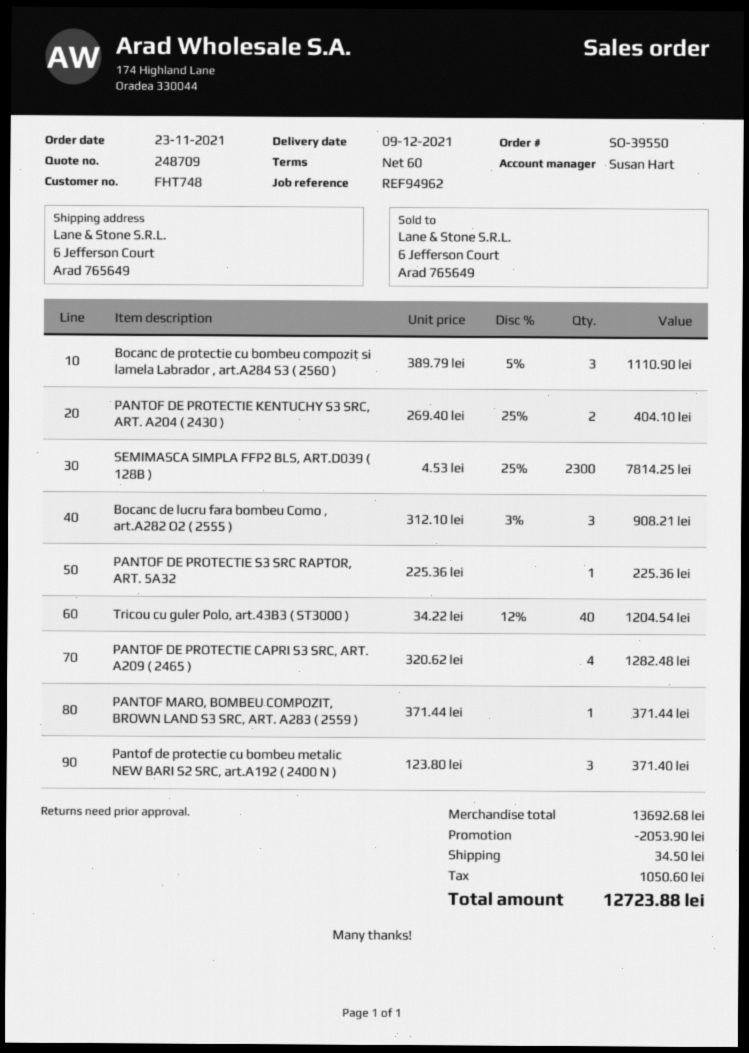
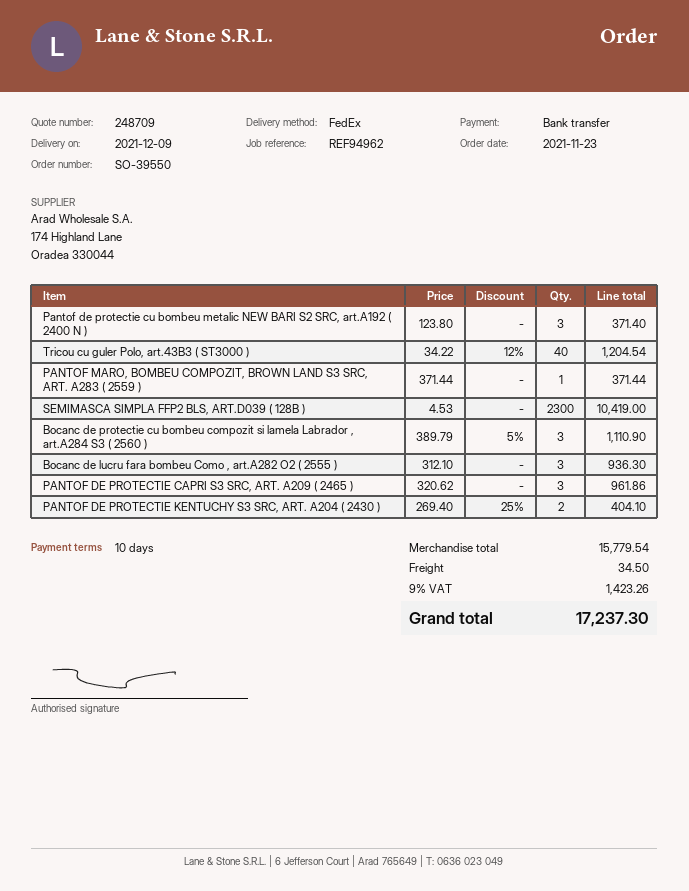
payment terms: 60 days -> 10 days
SEMIMASCA SIMPLA FFP2 BLS, ART.D039 ( 128B ): 2300 x 4.53 - 25% = 7814.25 -> 2300 x 4.53 = 10419.00
Bocanc de lucru fara bombeu Como , art.A282 O2 ( 2555 ): 3 x 312.10 - 3% = 908.21 -> 3 x 312.10 = 936.30
PANTOF DE PROTECTIE S3 SRC RAPTOR, ART. 5A32: 1 x 225.36 = 225.36 -> none
PANTOF DE PROTECTIE CAPRI S3 SRC, ART. A209 ( 2465 ): 4 x 320.62 = 1282.48 -> 3 x 320.62 = 961.86
subtotal: 13692.68 -> 15779.54
discount: 2053.90 -> none
tax: 1050.60 -> 1423.26
total: 12723.88 -> 17237.30

